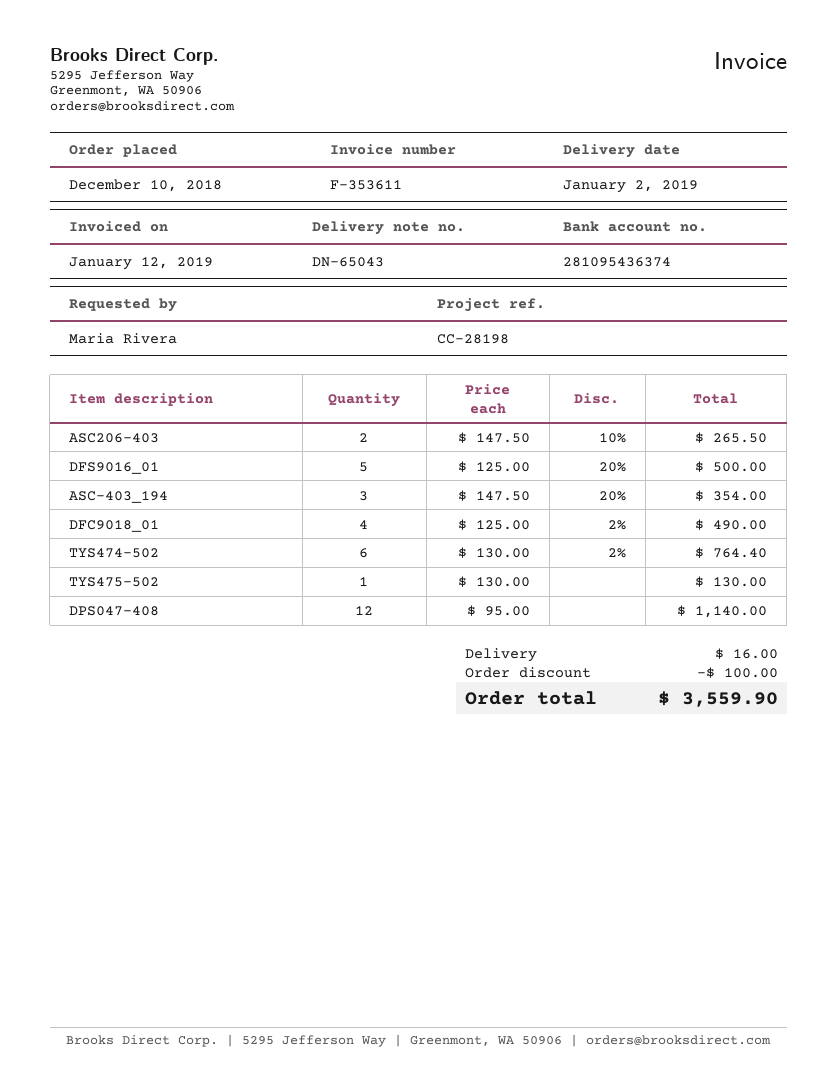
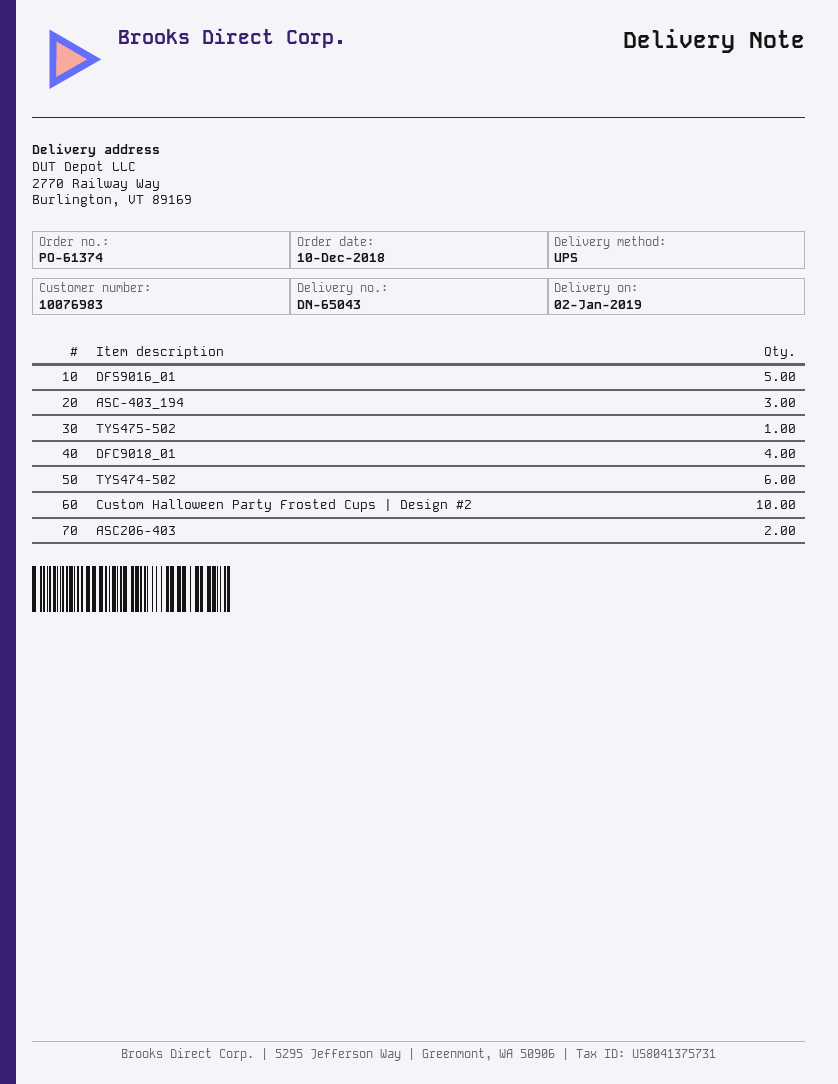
DPS047-408: 12 -> none
Custom Halloween Party Frosted Cups | Design #2: none -> 10

